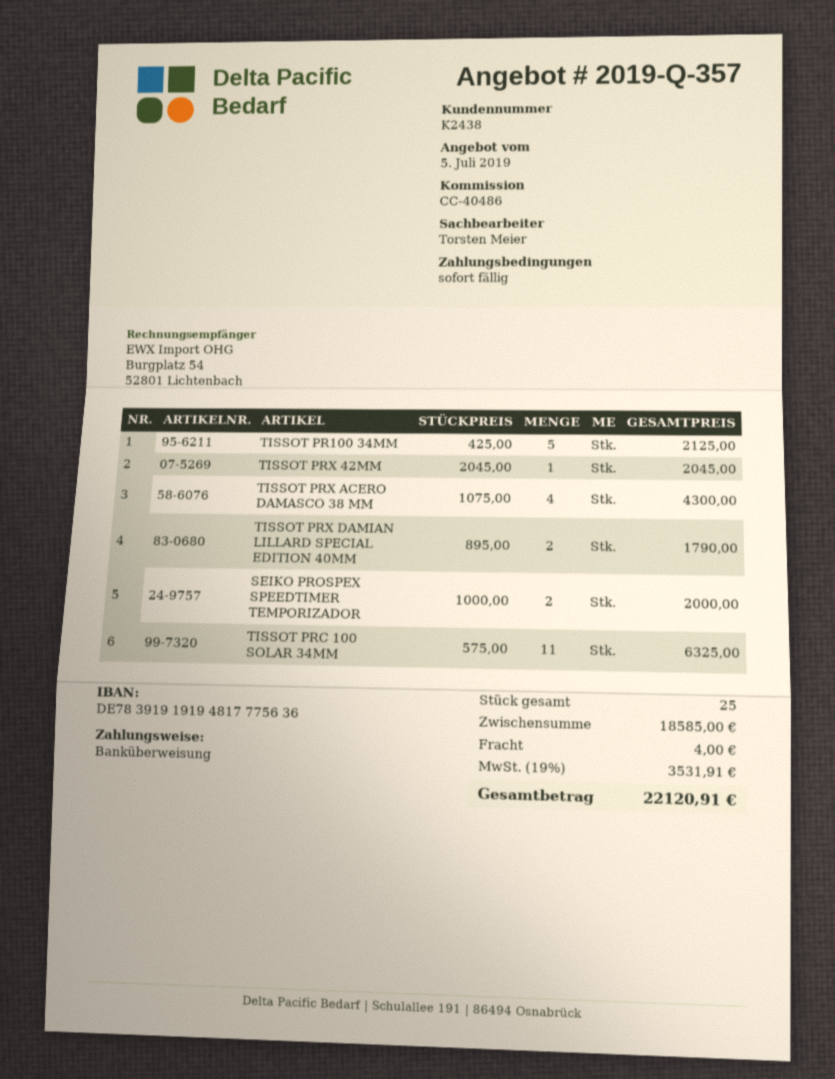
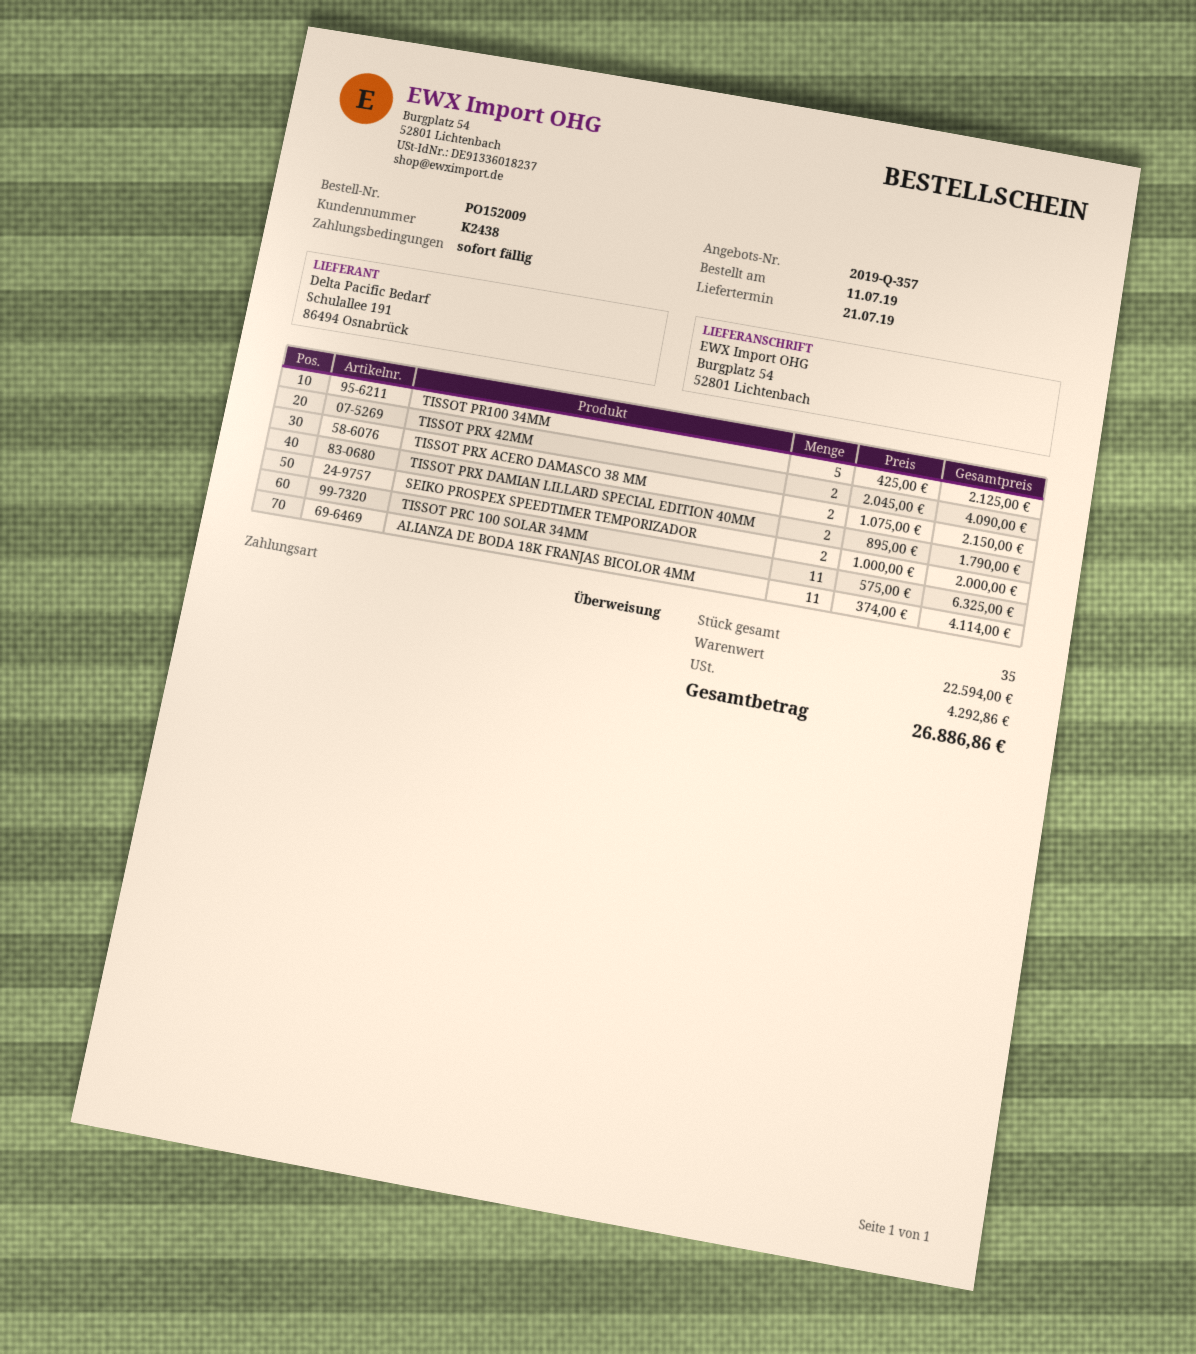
TISSOT PRX 42MM: 1 x 2045.00 = 2045.00 -> 2 x 2045.00 = 4090.00
TISSOT PRX ACERO DAMASCO 38 MM: 4 x 1075.00 = 4300.00 -> 2 x 1075.00 = 2150.00
ALIANZA DE BODA 18K FRANJAS BICOLOR 4MM: none -> 11 x 374.00 = 4114.00
total quantity: 25 -> 35
subtotal: 18585.00 -> 22594.00
shipping: 4.00 -> none
tax: 3531.91 -> 4292.86
total: 22120.91 -> 26886.86

